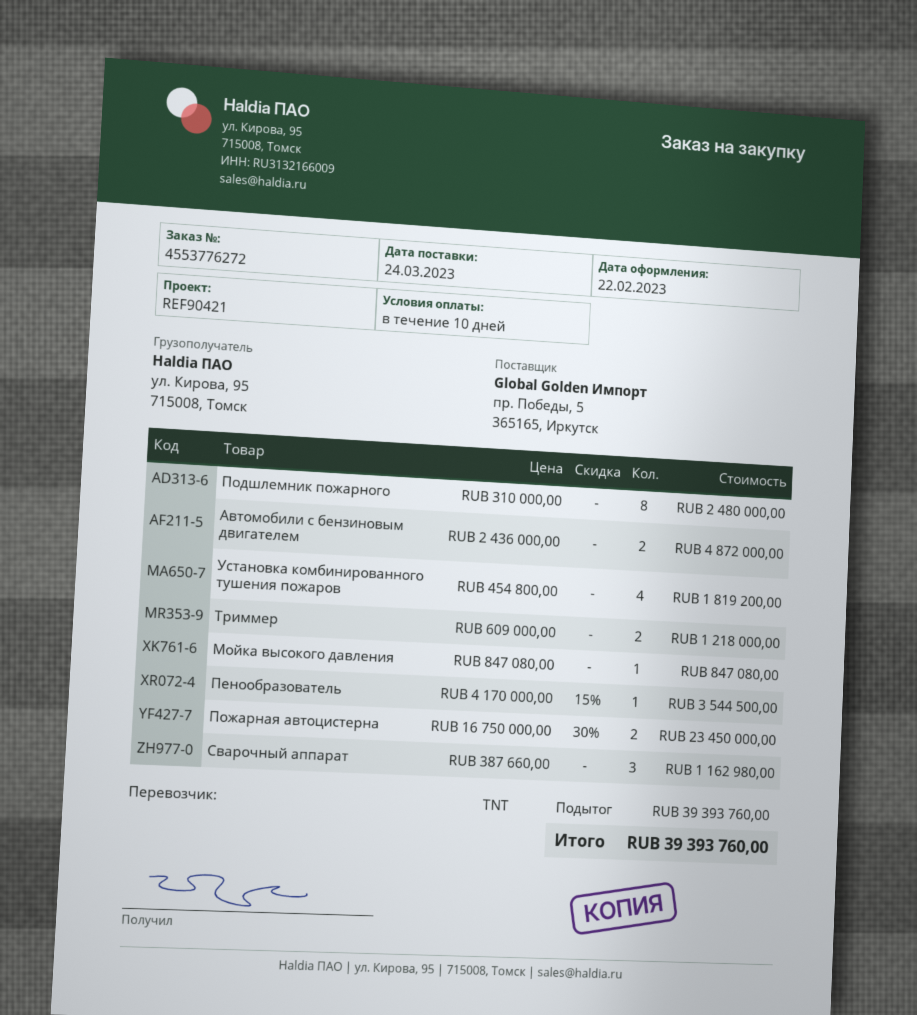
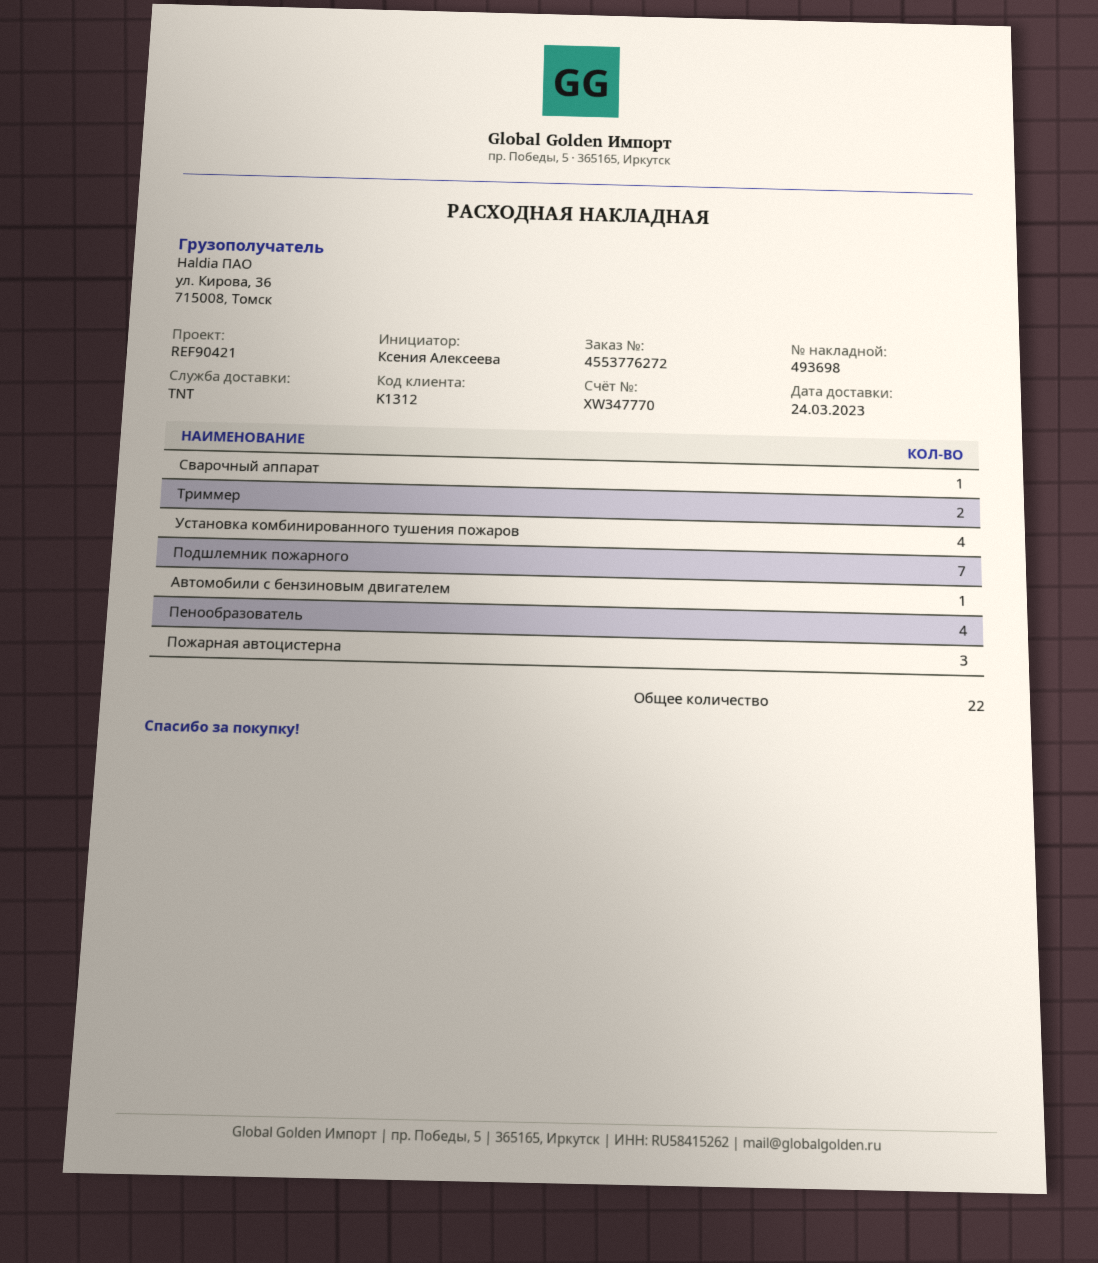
ship to: ул. Кирова, 95, 715008, Томск -> ул. Кирова, 36, 715008, Томск
Подшлемник пожарного: 8 -> 7
Автомобили с бензиновым двигателем: 2 -> 1
Мойка высокого давления: 1 -> none
Пенообразователь: 1 -> 4
Пожарная автоцистерна: 2 -> 3
Сварочный аппарат: 3 -> 1

